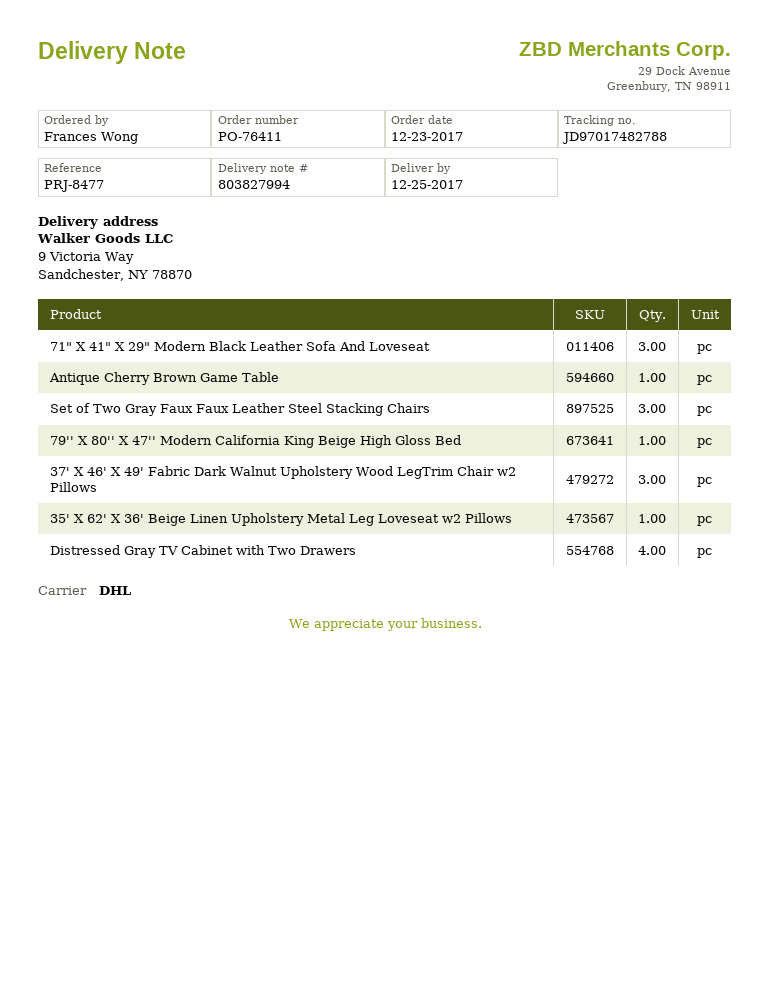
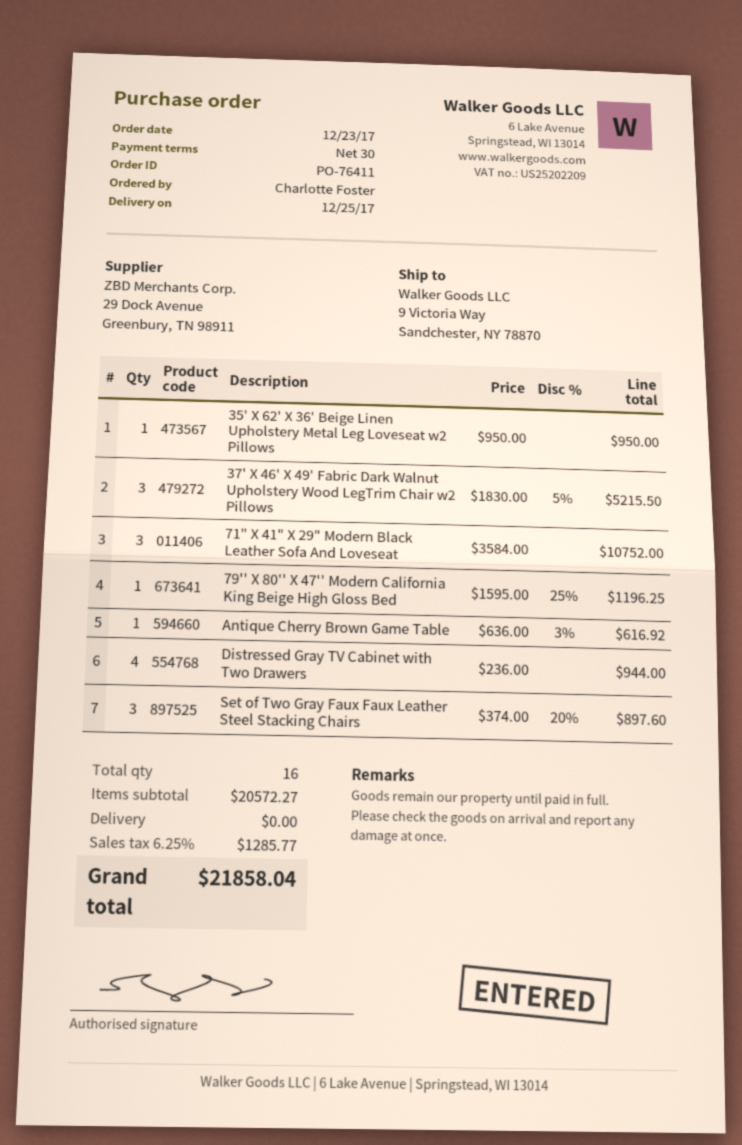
ordered by: Frances Wong -> Charlotte Foster

